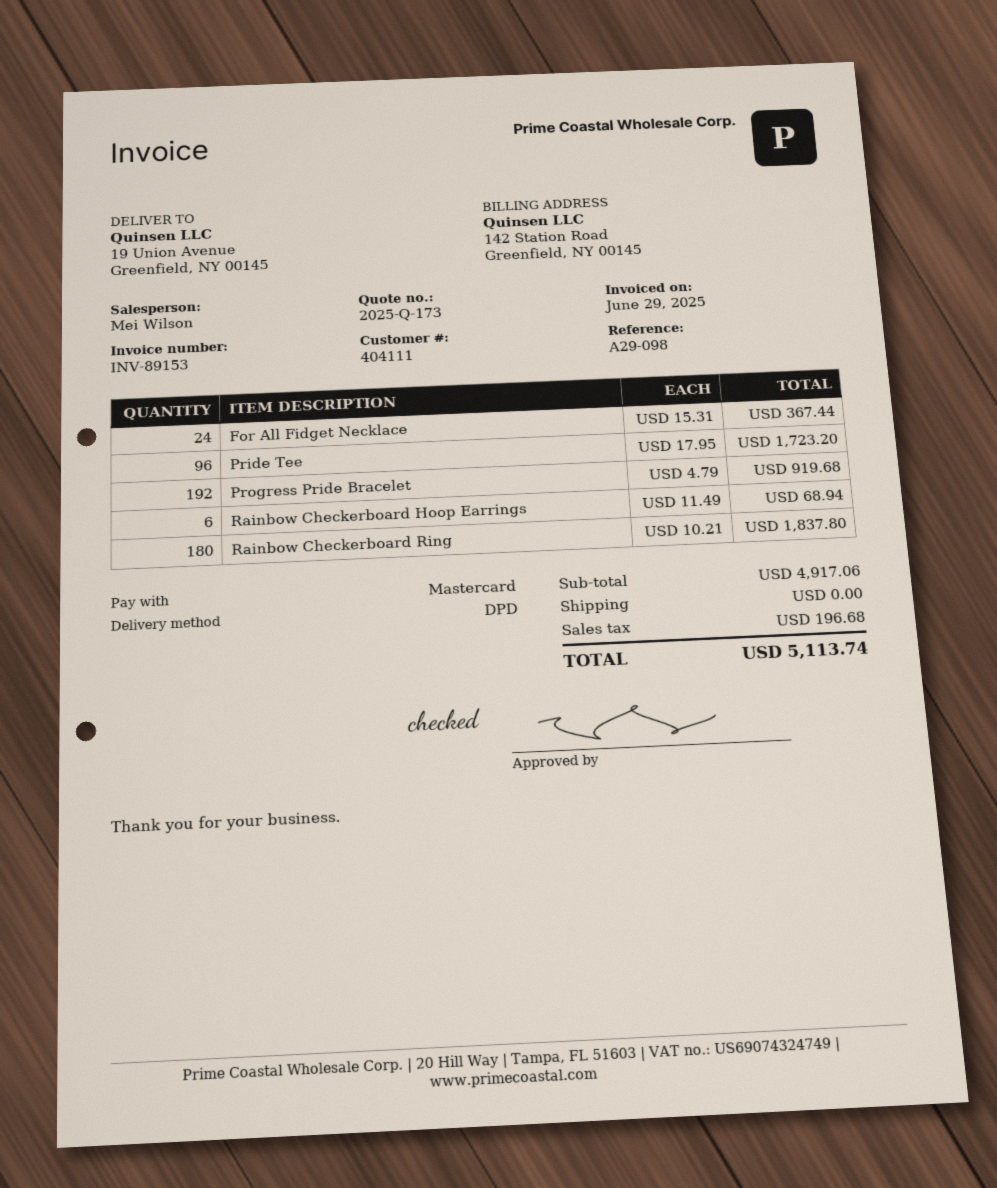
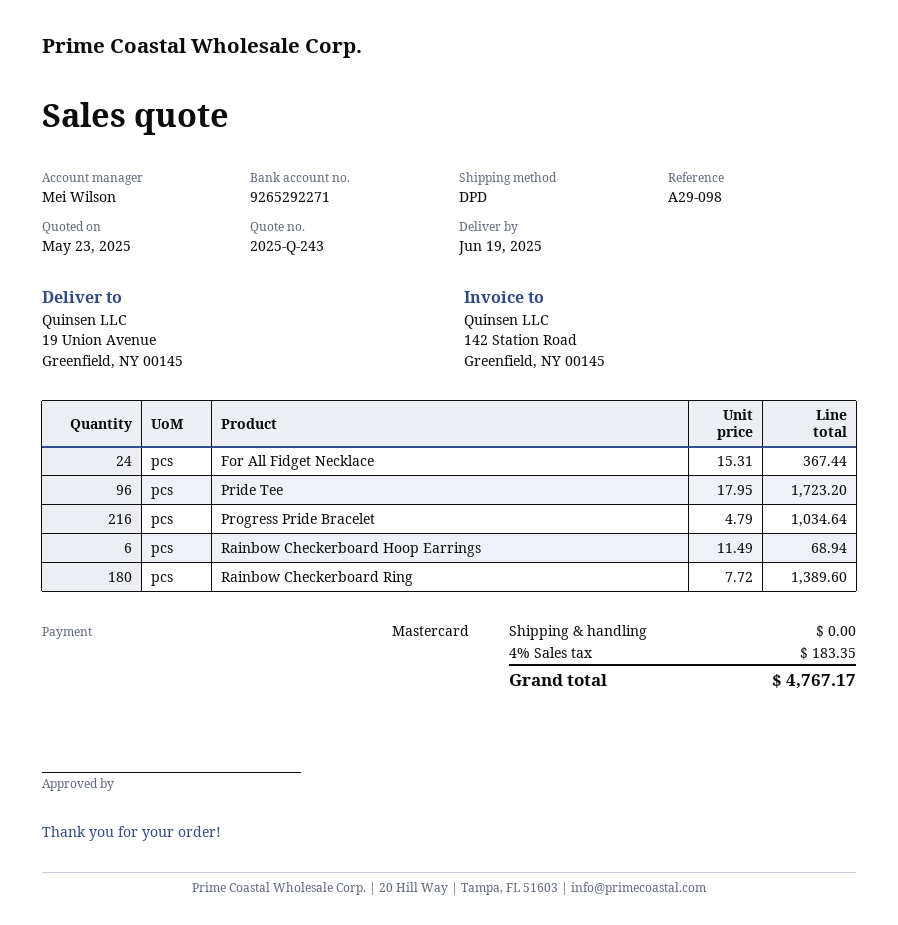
quote number: 2025-Q-173 -> 2025-Q-243
Progress Pride Bracelet: 192 x 4.79 = 919.68 -> 216 x 4.79 = 1034.64
Rainbow Checkerboard Ring: 180 x 10.21 = 1837.80 -> 180 x 7.72 = 1389.60
tax: 196.68 -> 183.35
total: 5113.74 -> 4767.17

